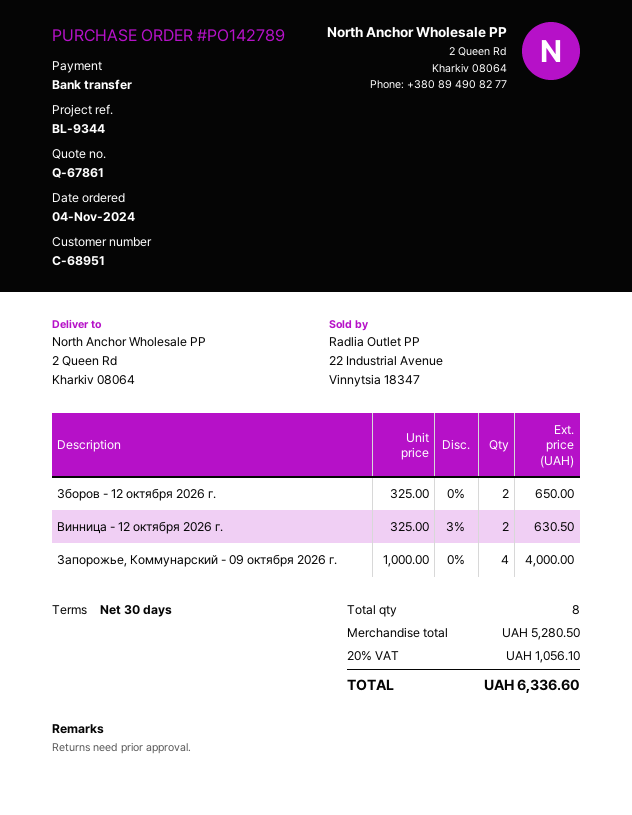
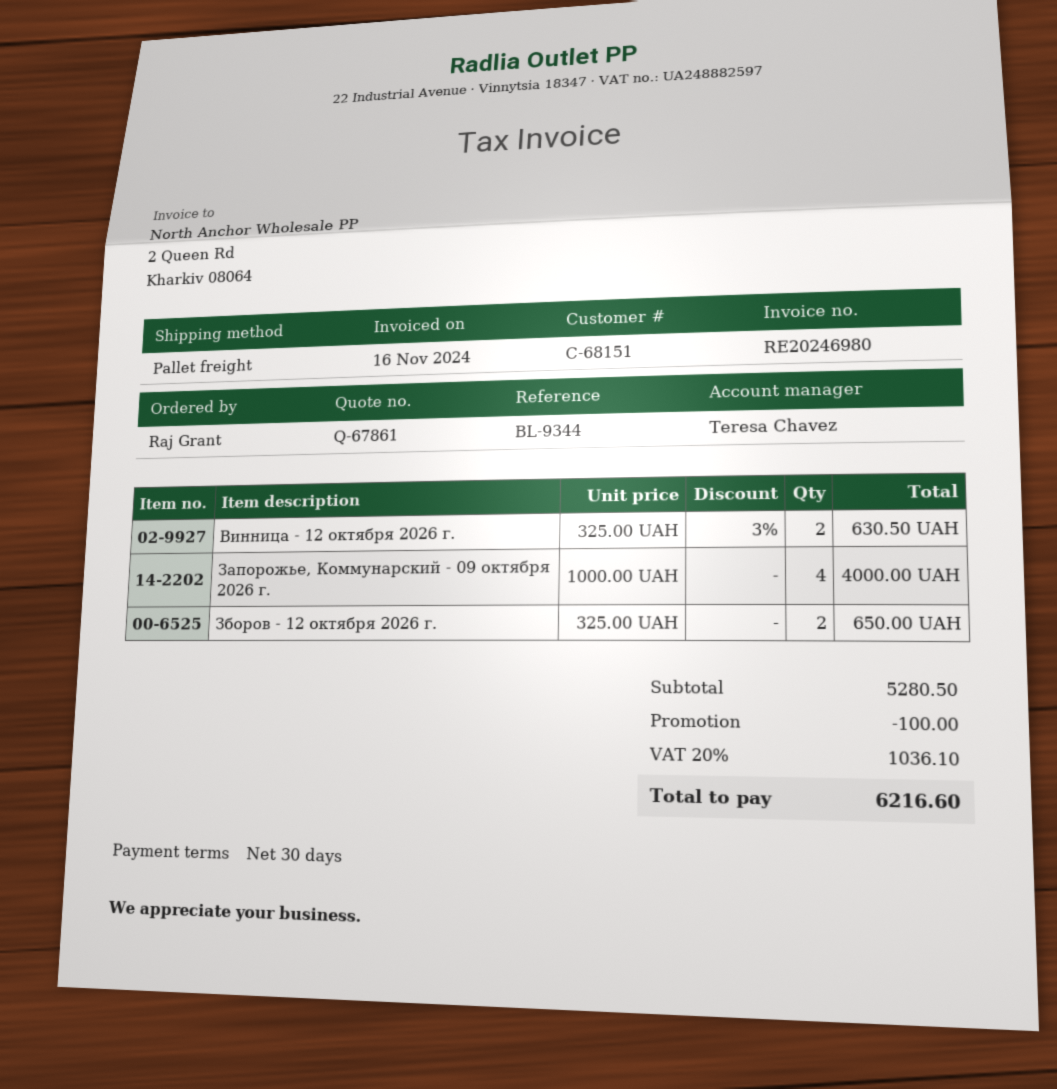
customer number: C-68951 -> C-68151
discount: none -> 100.00
tax: 20% = 1056.10 -> 20% = 1036.10
total: 6336.60 -> 6216.60

